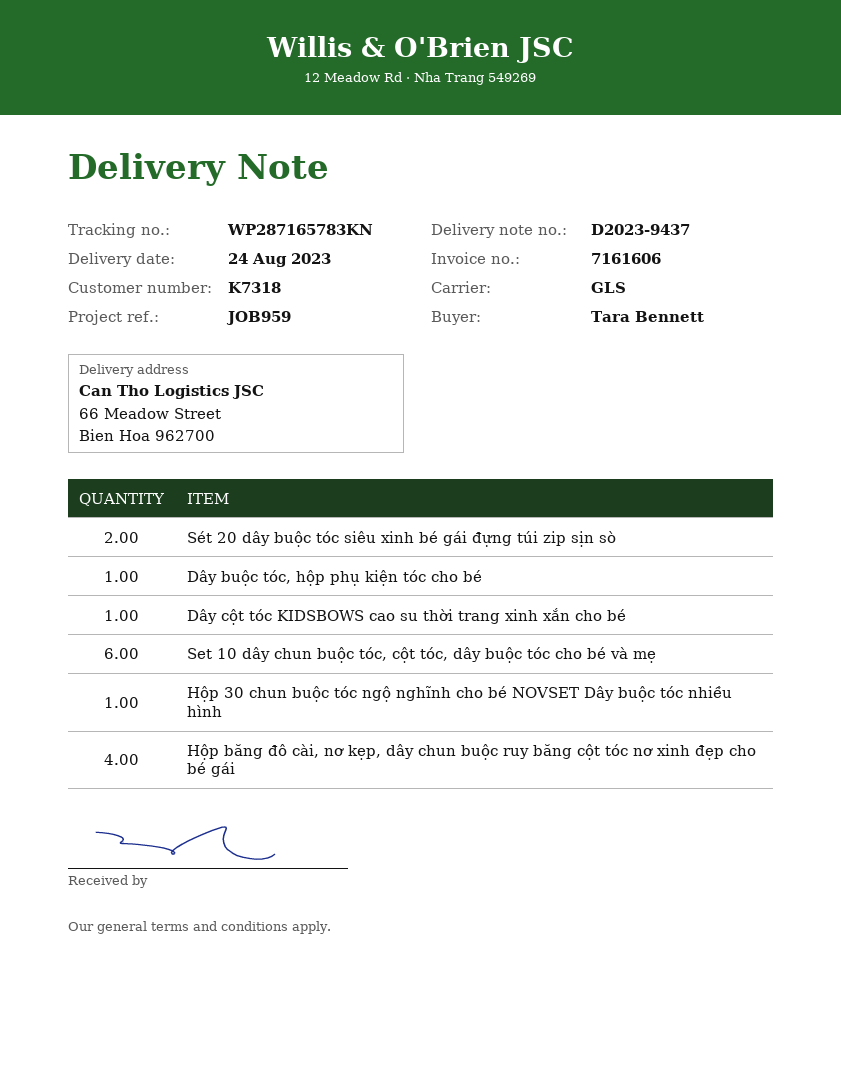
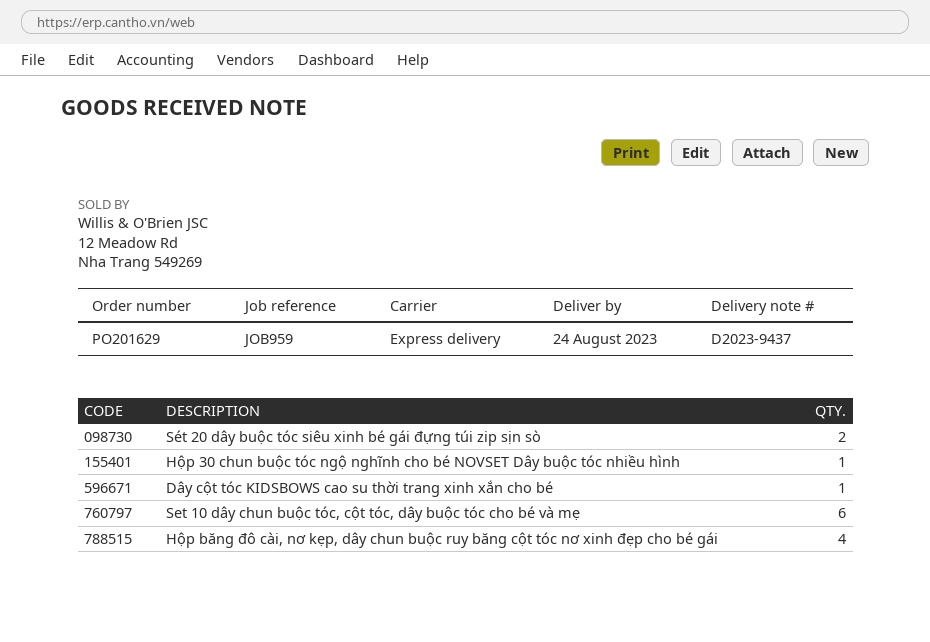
shipping method: GLS -> express
Dây buộc tóc, hộp phụ kiện tóc cho bé: 1 -> none

